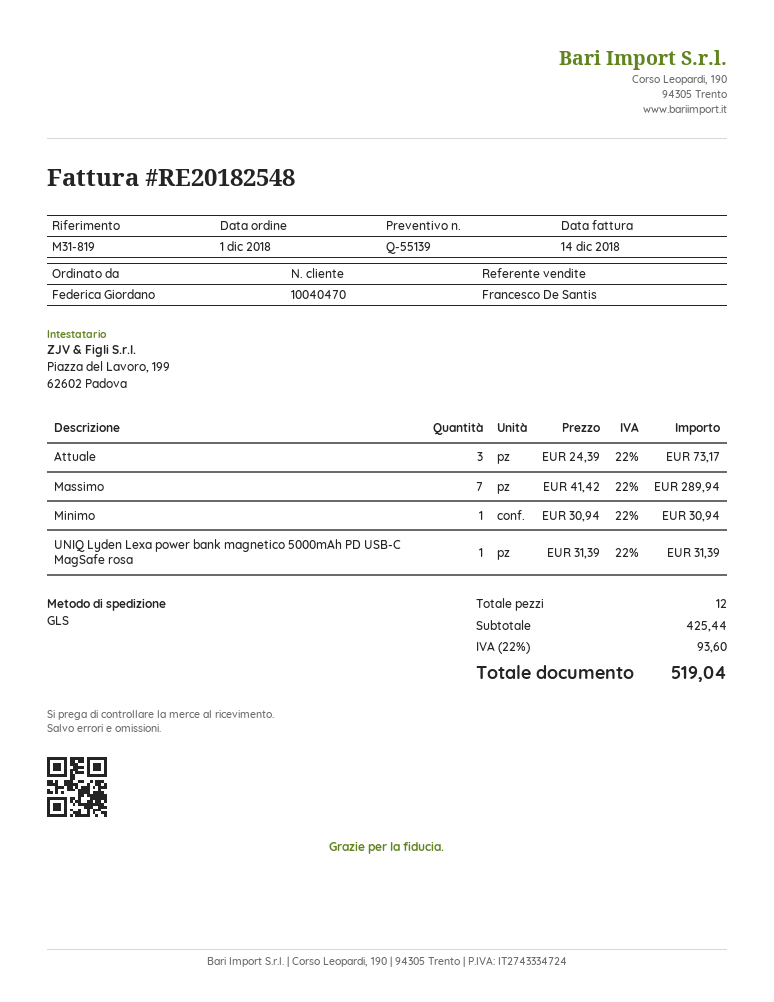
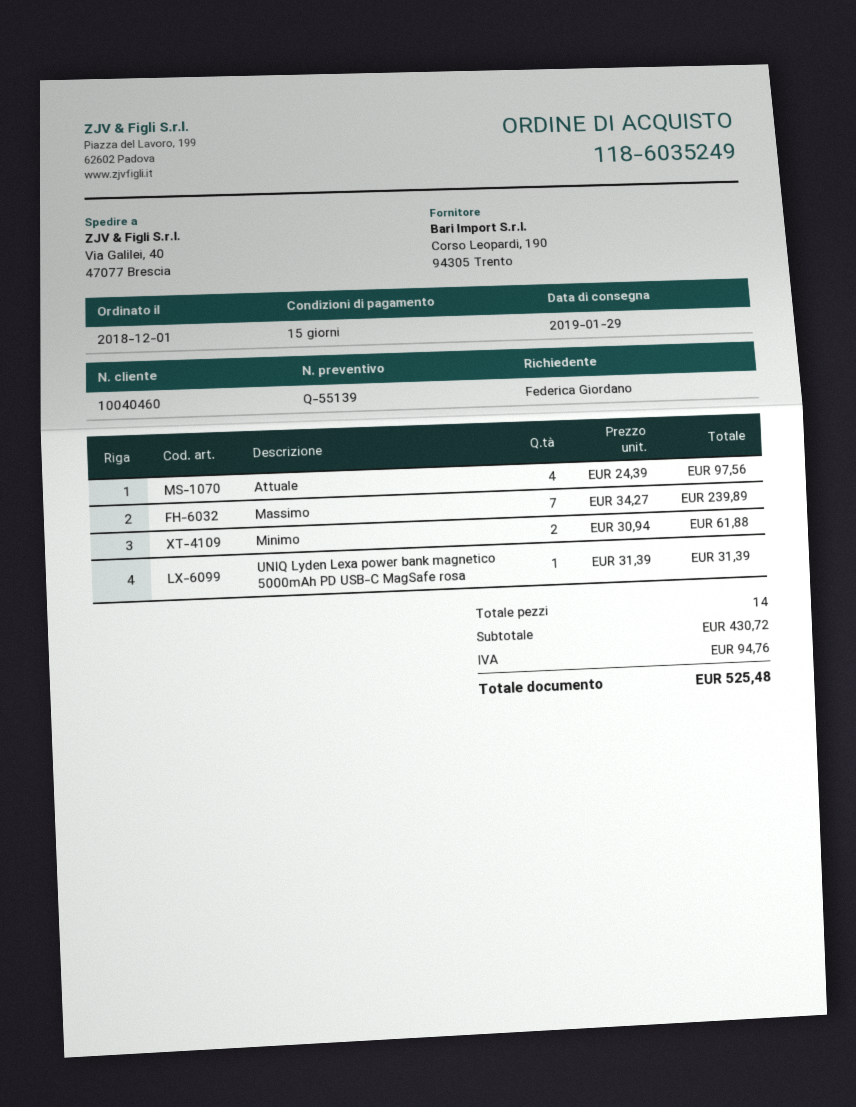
customer number: 10040470 -> 10040460
Attuale: 3 x 24.39 = 73.17 -> 4 x 24.39 = 97.56
Massimo: 7 x 41.42 = 289.94 -> 7 x 34.27 = 239.89
Minimo: 1 x 30.94 = 30.94 -> 2 x 30.94 = 61.88
total quantity: 12 -> 14
subtotal: 425.44 -> 430.72
tax: 93.60 -> 94.76
total: 519.04 -> 525.48

